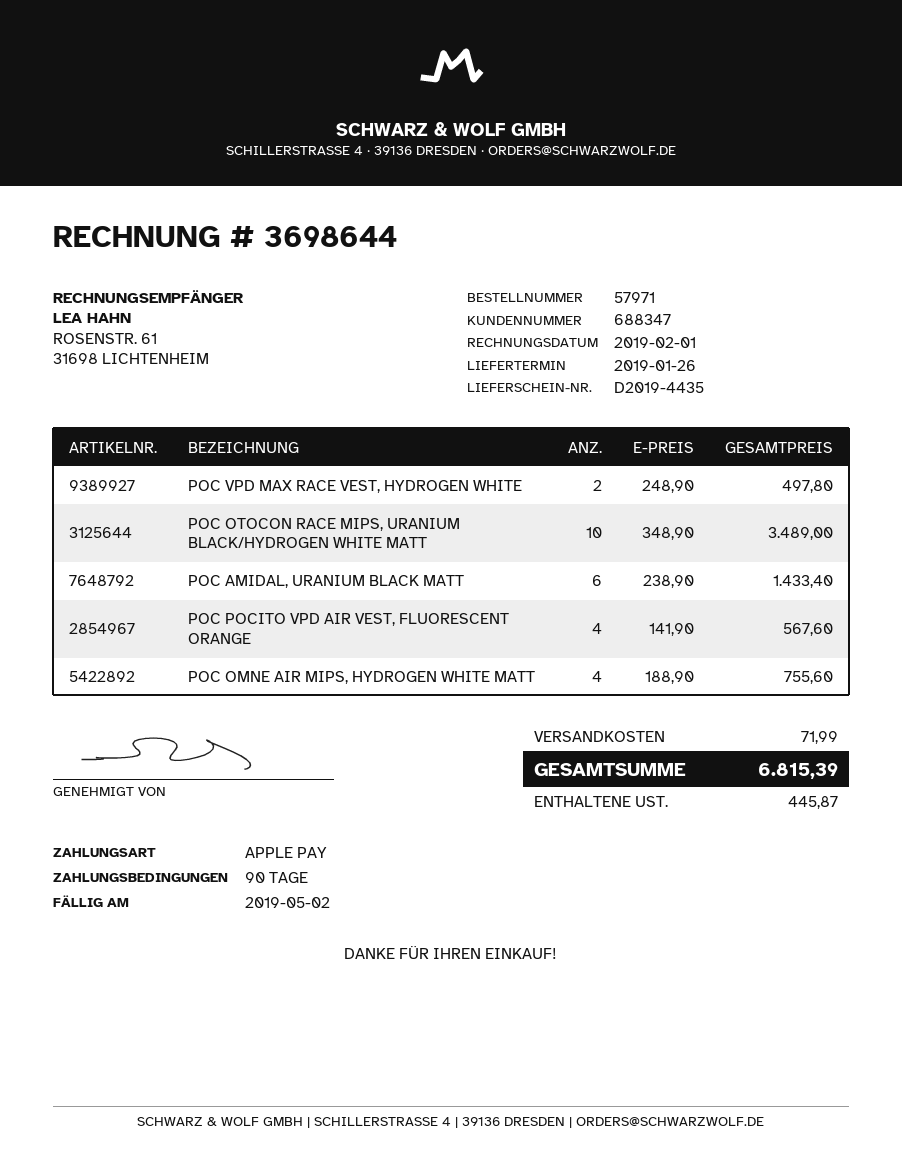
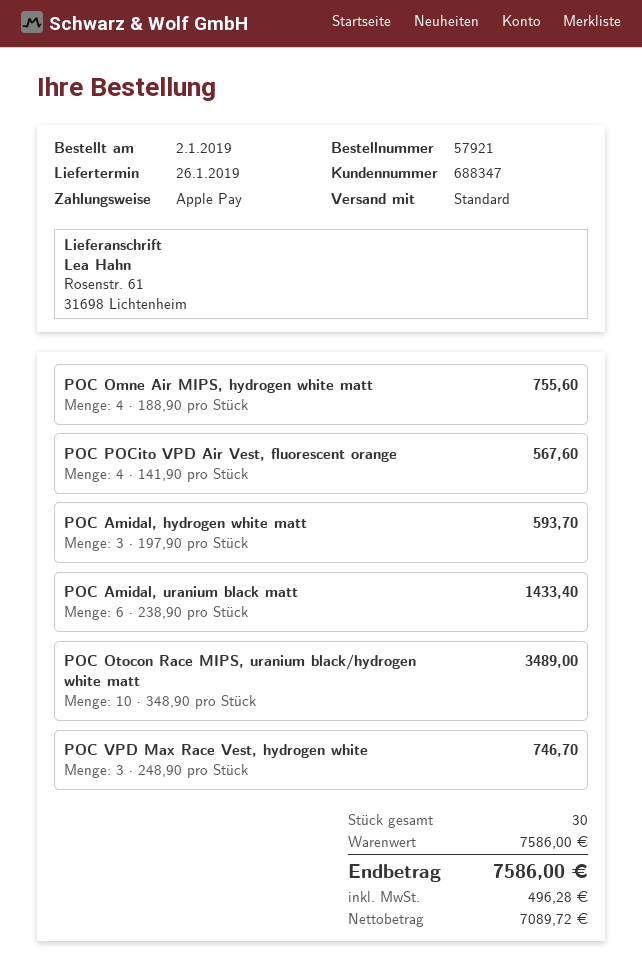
order number: 57971 -> 57921
POC VPD MAX RACE VEST, HYDROGEN WHITE: 2 x 248.90 = 497.80 -> 3 x 248.90 = 746.70
POC Amidal, hydrogen white matt: none -> 3 x 197.90 = 593.70
shipping: 71.99 -> none
tax: 445.87 -> 496.28
total: 6815.39 -> 7586.00

